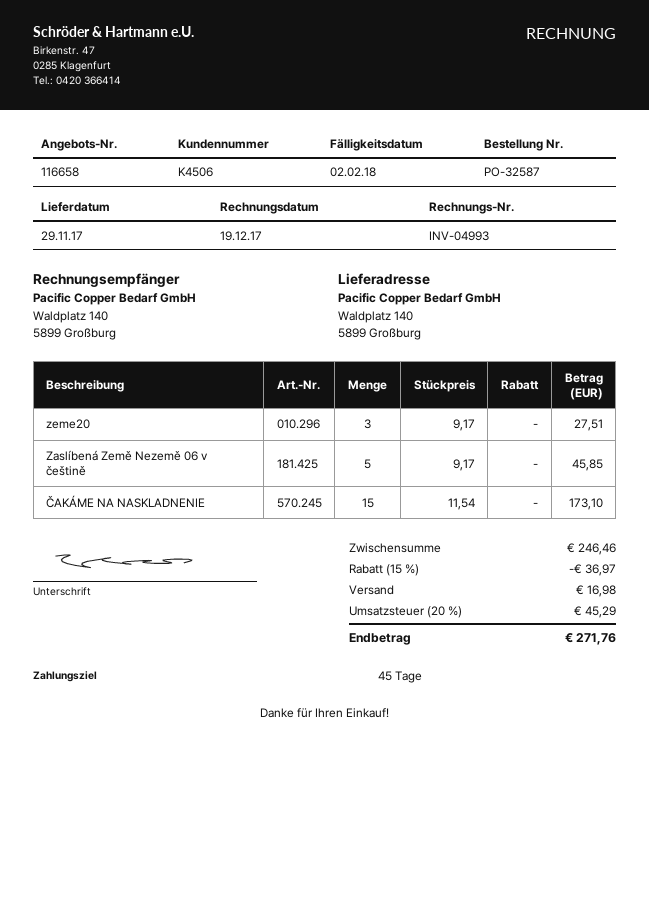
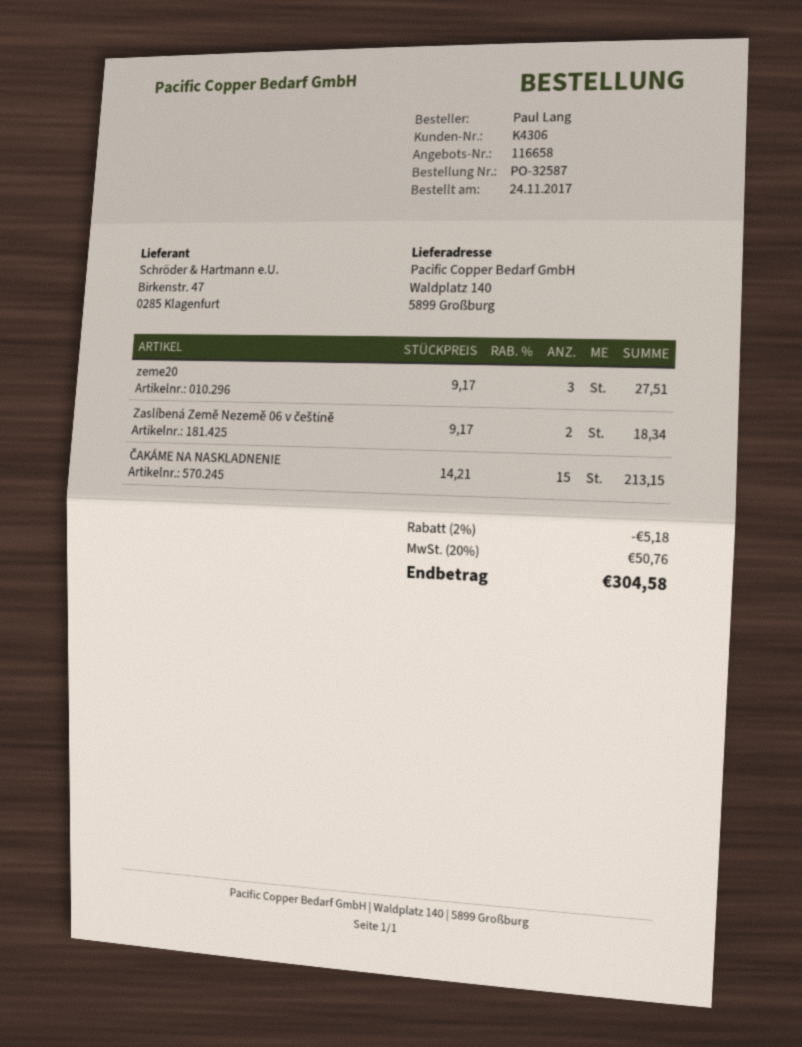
customer number: K4506 -> K4306
Zaslíbená Země Nezemě 06 v češtině: 5 x 9.17 = 45.85 -> 2 x 9.17 = 18.34
ČAKÁME NA NASKLADNENIE: 15 x 11.54 = 173.10 -> 15 x 14.21 = 213.15
discount: 15% = 36.97 -> 2% = 5.18
shipping: 16.98 -> none
tax: 20% = 45.29 -> 20% = 50.76
total: 271.76 -> 304.58

